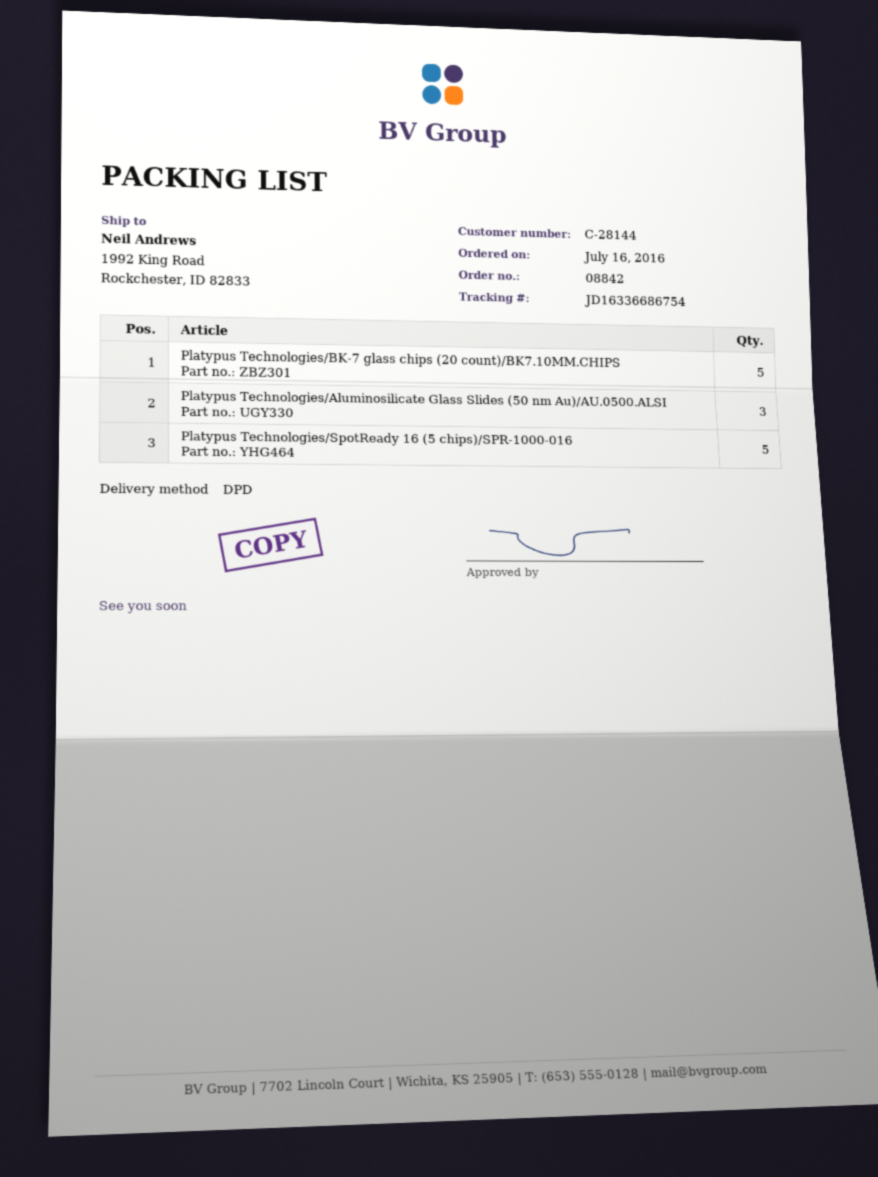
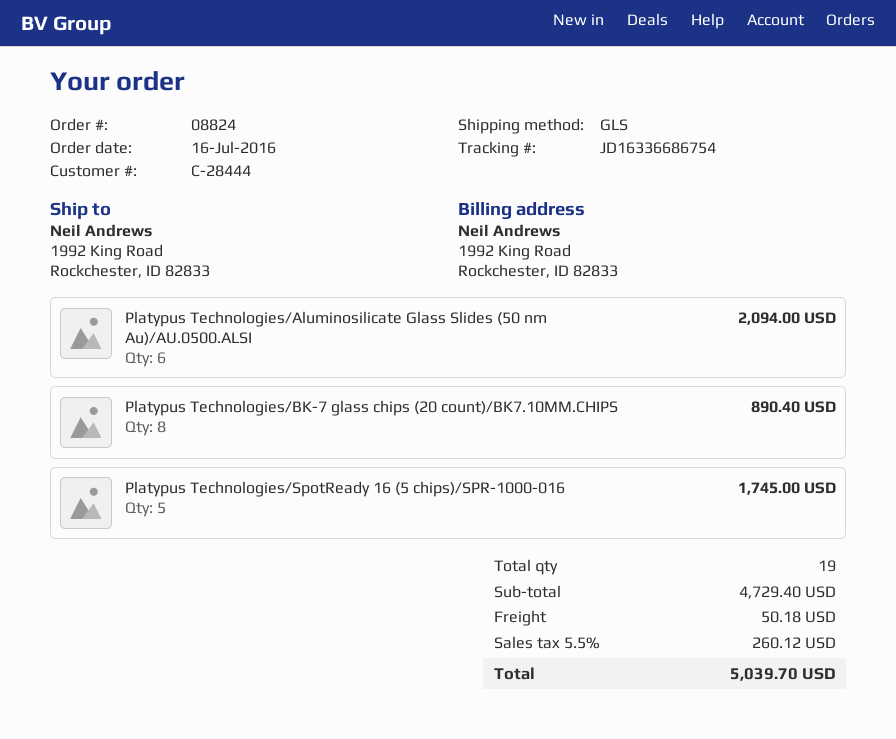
order number: 08842 -> 08824
customer number: C-28144 -> C-28444
shipping method: DPD -> GLS
Platypus Technologies/BK-7 glass chips (20 count)/BK7.10MM.CHIPS: 5 -> 8
Platypus Technologies/Aluminosilicate Glass Slides (50 nm Au)/AU.0500.ALSI: 3 -> 6

